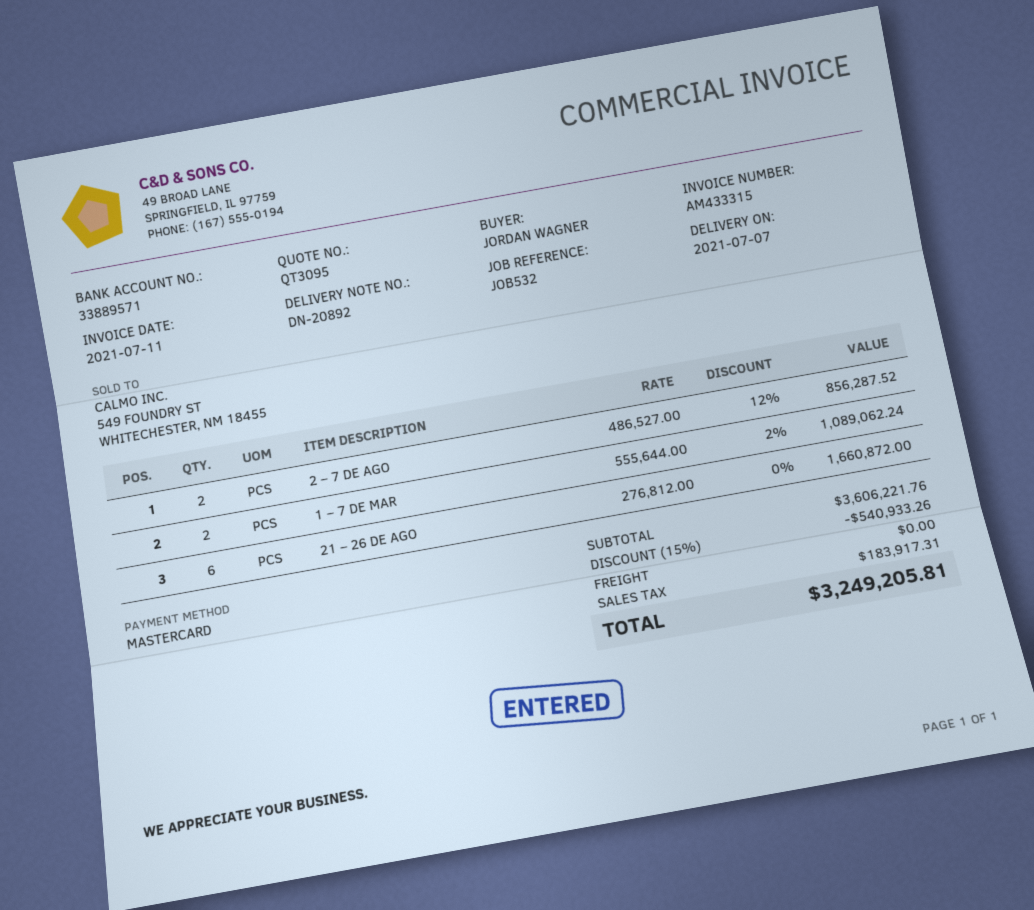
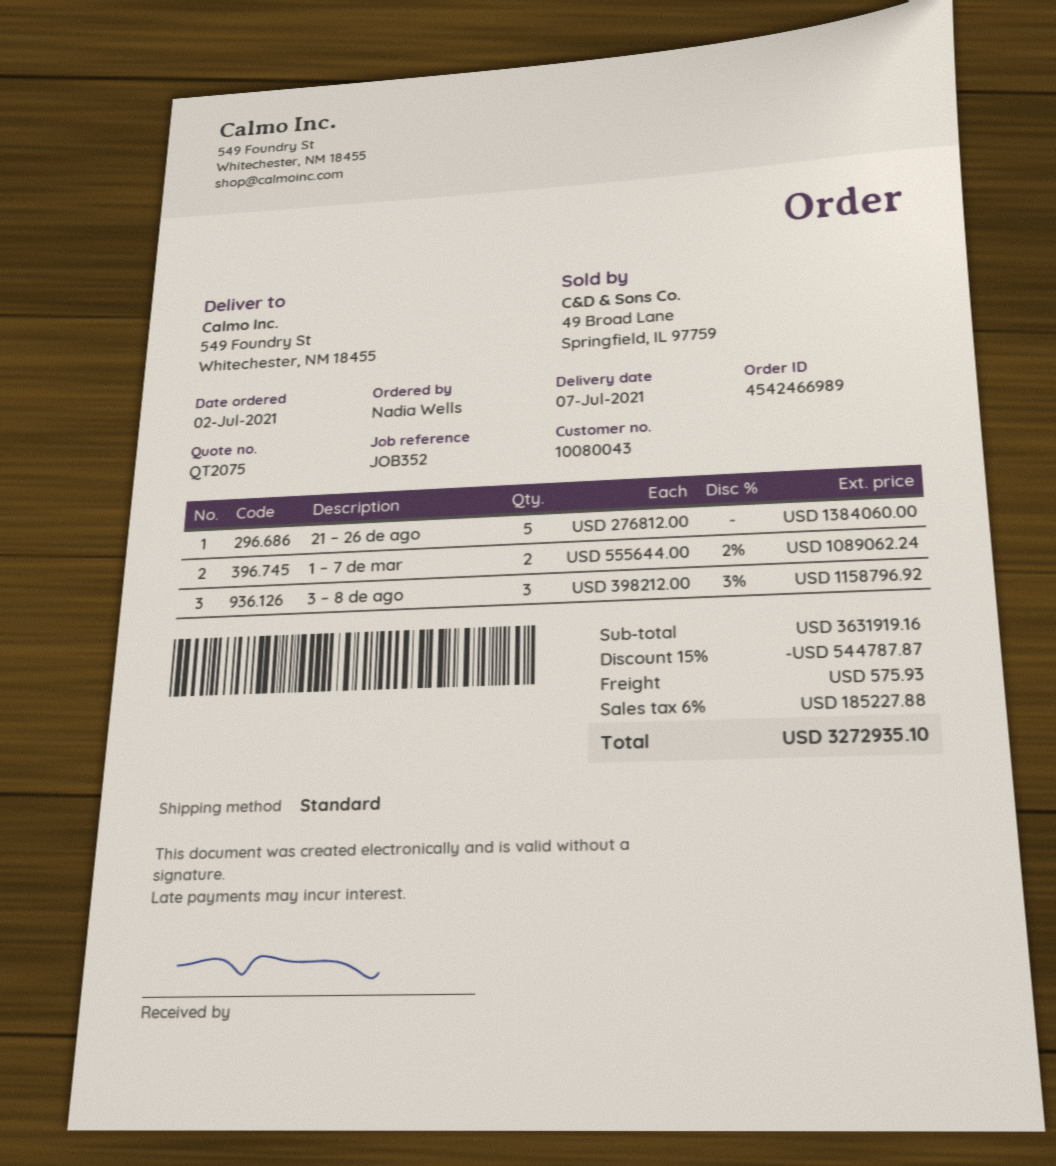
quote number: QT3095 -> QT2075
reference: JOB532 -> JOB352
ordered by: JORDAN WAGNER -> Nadia Wells
2 – 7 DE AGO: 2 x 486527.00 - 12% = 856287.52 -> none
21 – 26 DE AGO: 6 x 276812.00 = 1660872.00 -> 5 x 276812.00 = 1384060.00
3 – 8 de ago: none -> 3 x 398212.00 - 3% = 1158796.92
subtotal: 3606221.76 -> 3631919.16
discount: 15% = 540933.26 -> 15% = 544787.87
shipping: 0.00 -> 575.93
tax: 183917.31 -> 185227.88
total: 3249205.81 -> 3272935.10

